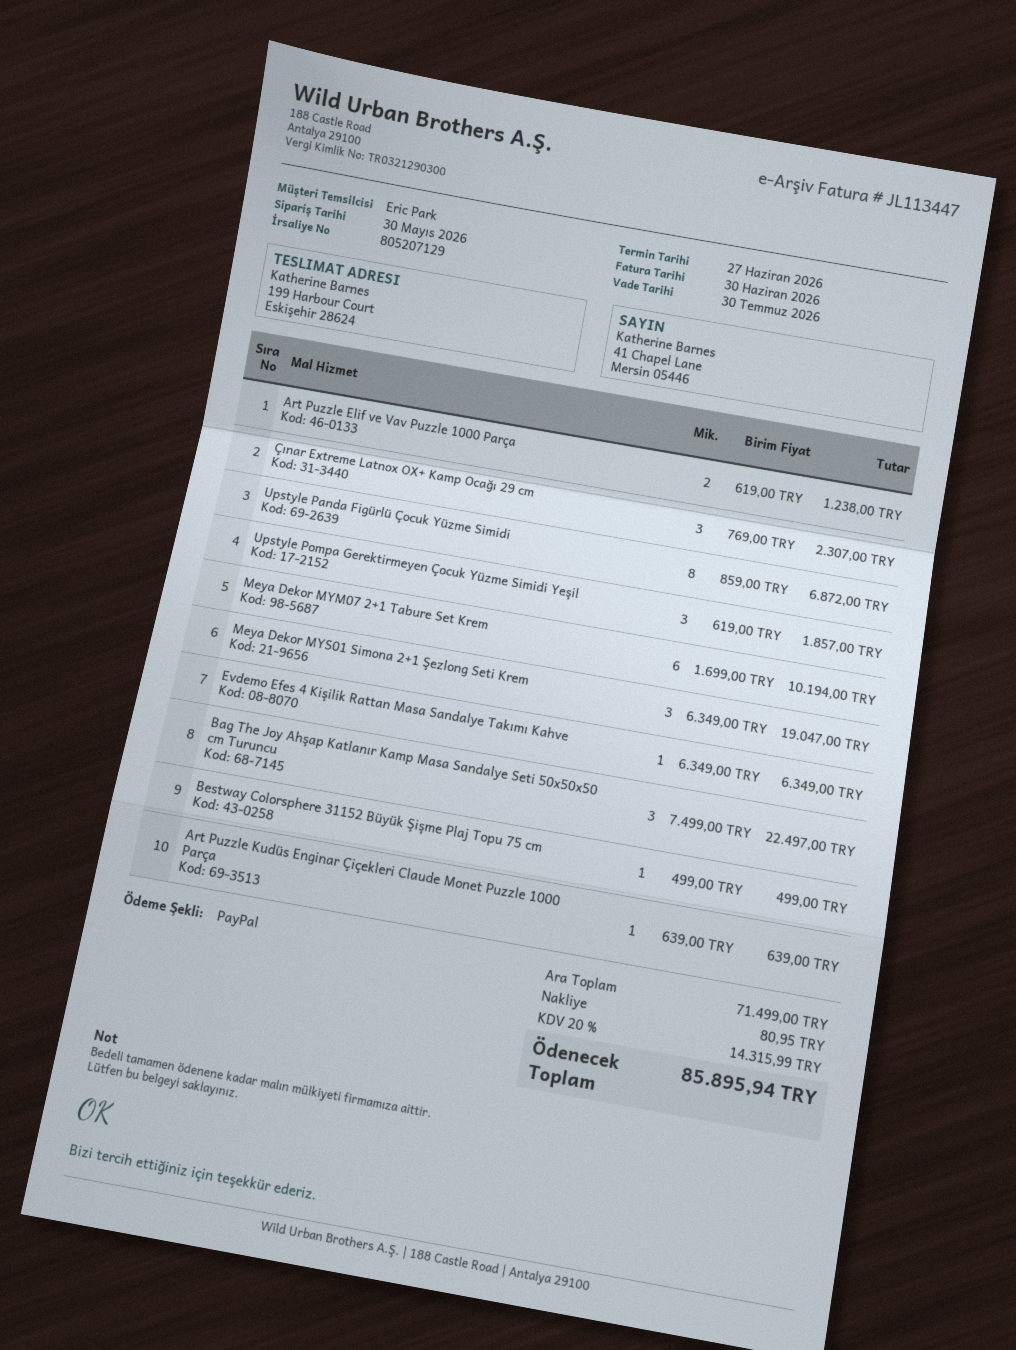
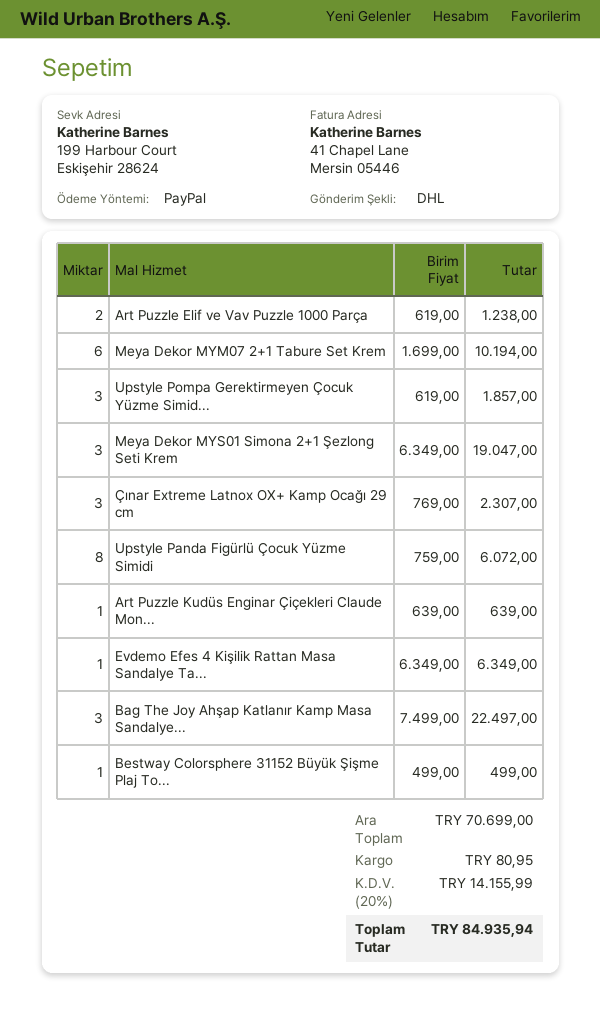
Upstyle Panda Figürlü Çocuk Yüzme Simidi: 8 x 859.00 = 6872.00 -> 8 x 759.00 = 6072.00
subtotal: 71499.00 -> 70699.00
tax: 20% = 14315.99 -> 20% = 14155.99
total: 85895.94 -> 84935.94

